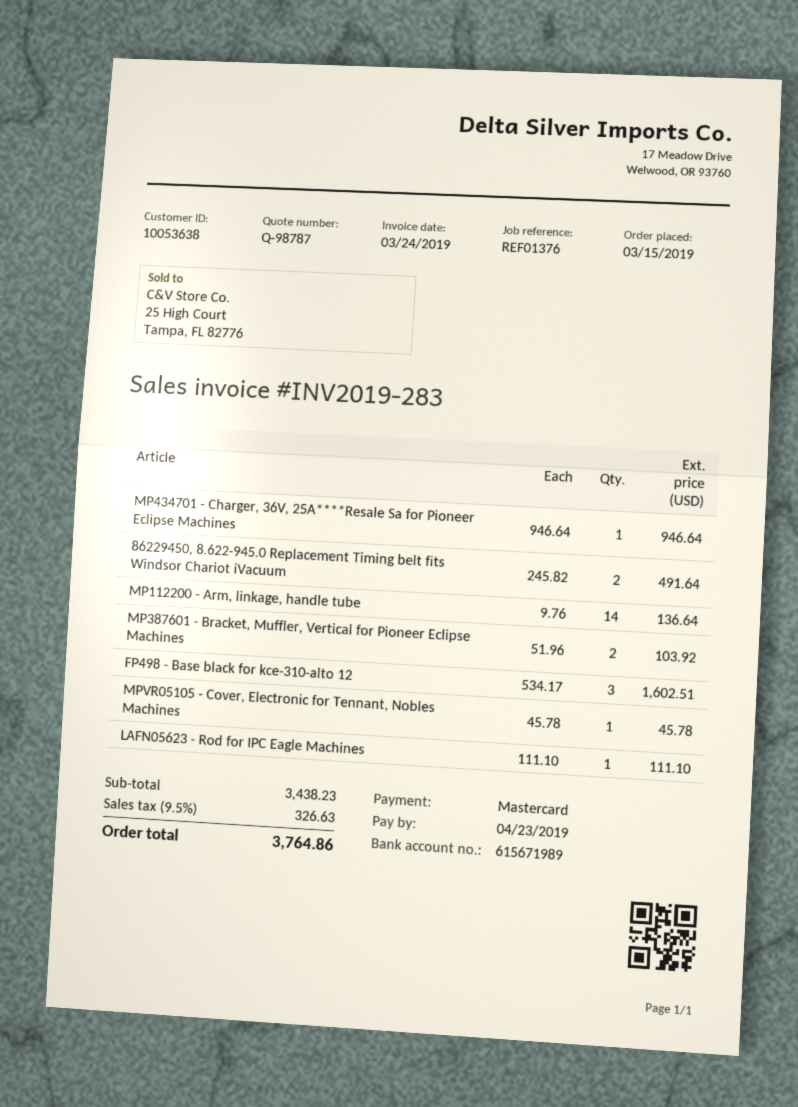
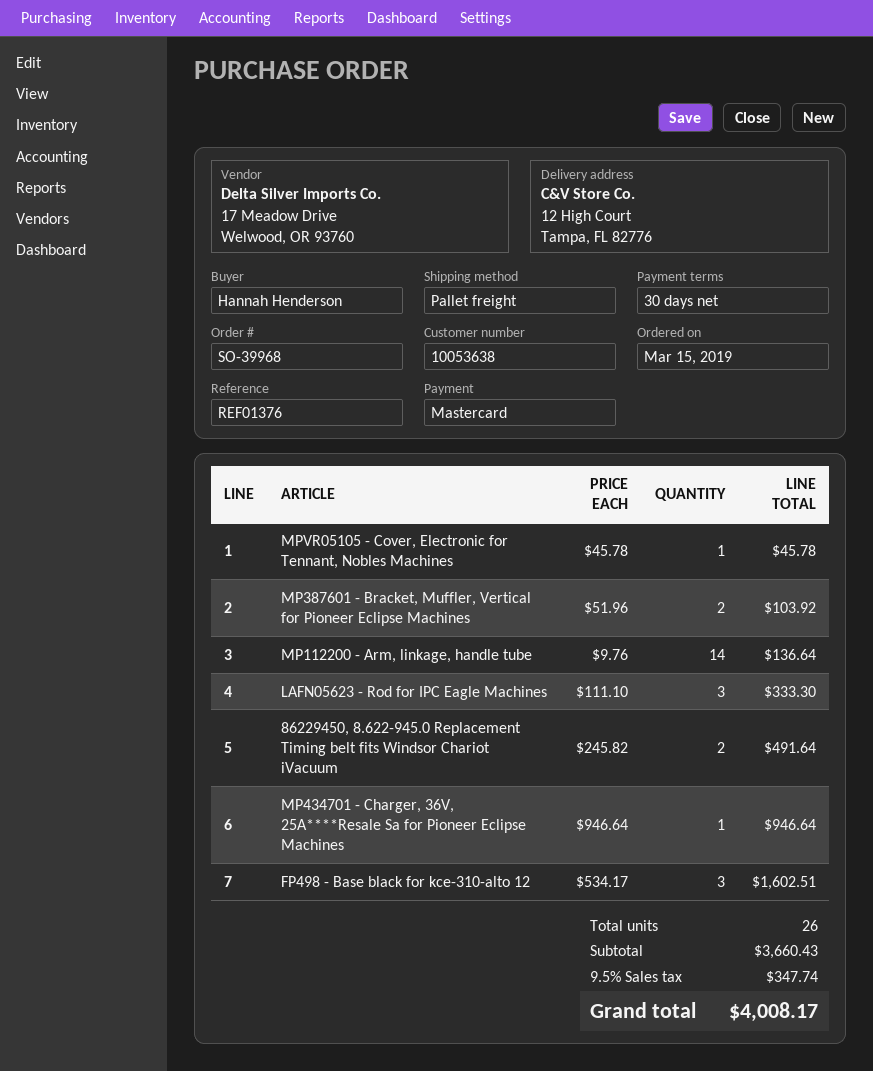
LAFN05623 - Rod for IPC Eagle Machines: 1 x 111.10 = 111.10 -> 3 x 111.10 = 333.30
subtotal: 3438.23 -> 3660.43
tax: 9.5% = 326.63 -> 9.5% = 347.74
total: 3764.86 -> 4008.17

